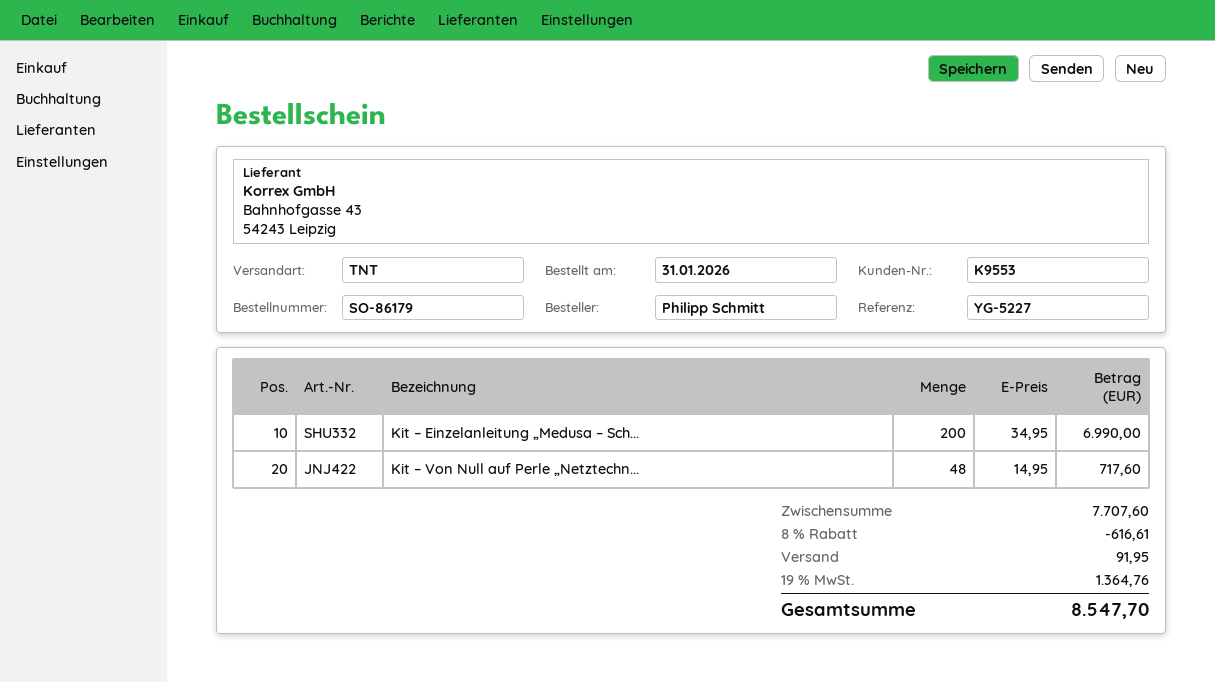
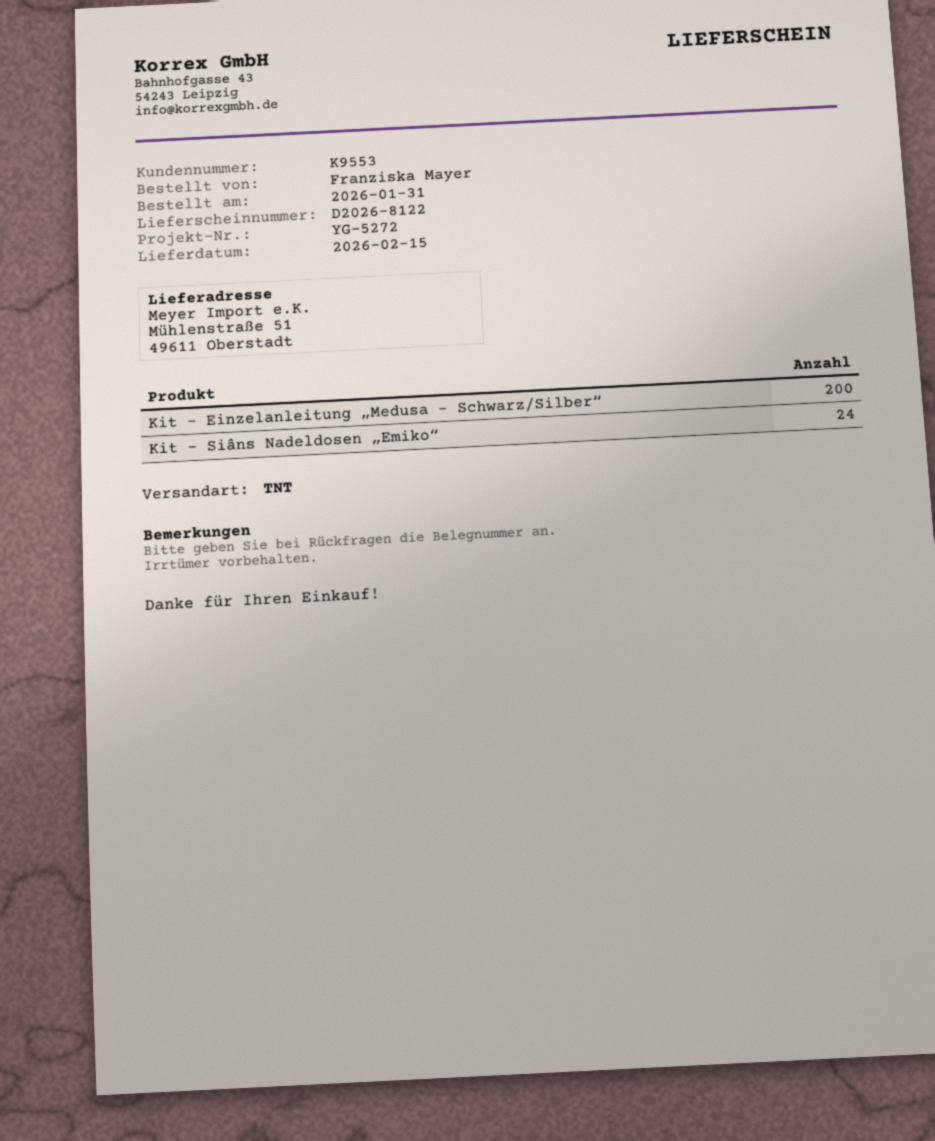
reference: YG-5227 -> YG-5272
ordered by: Philipp Schmitt -> Franziska Mayer
Kit – Von Null auf Perle „Netztechn...: 48 -> none
Kit – Siâns Nadeldosen „Emiko“: none -> 24

